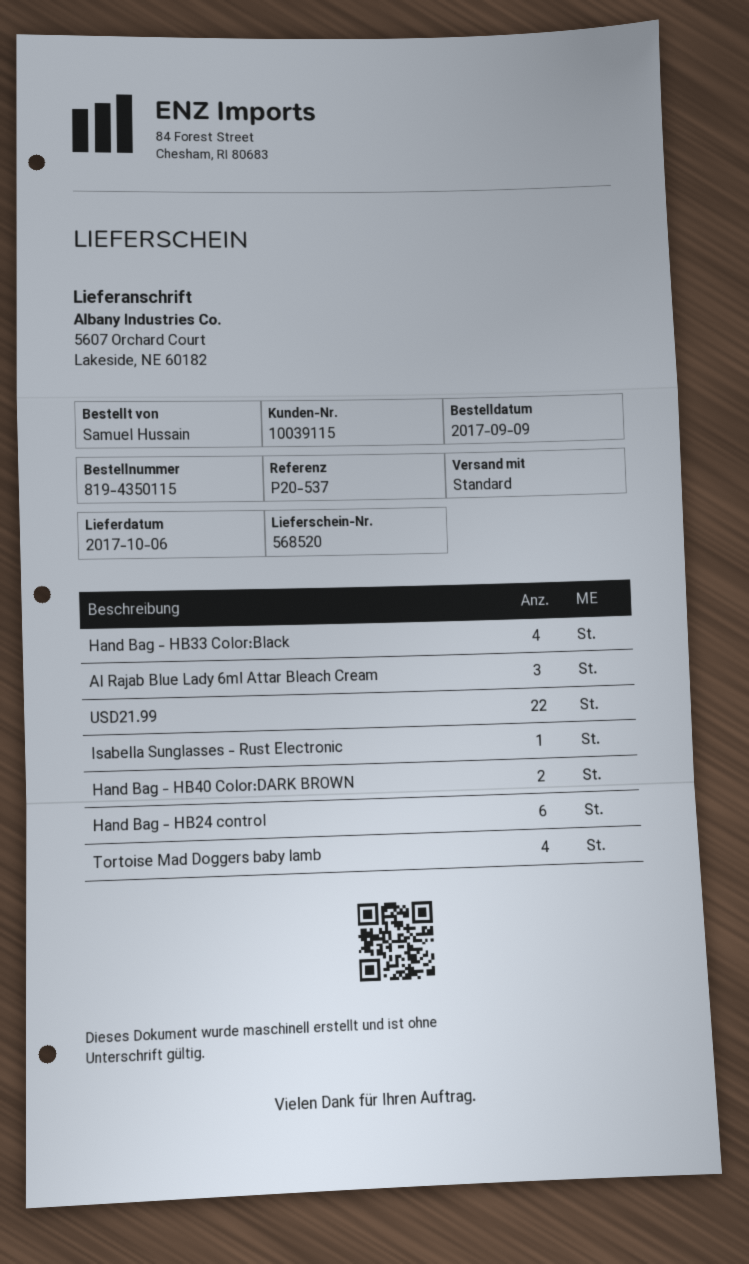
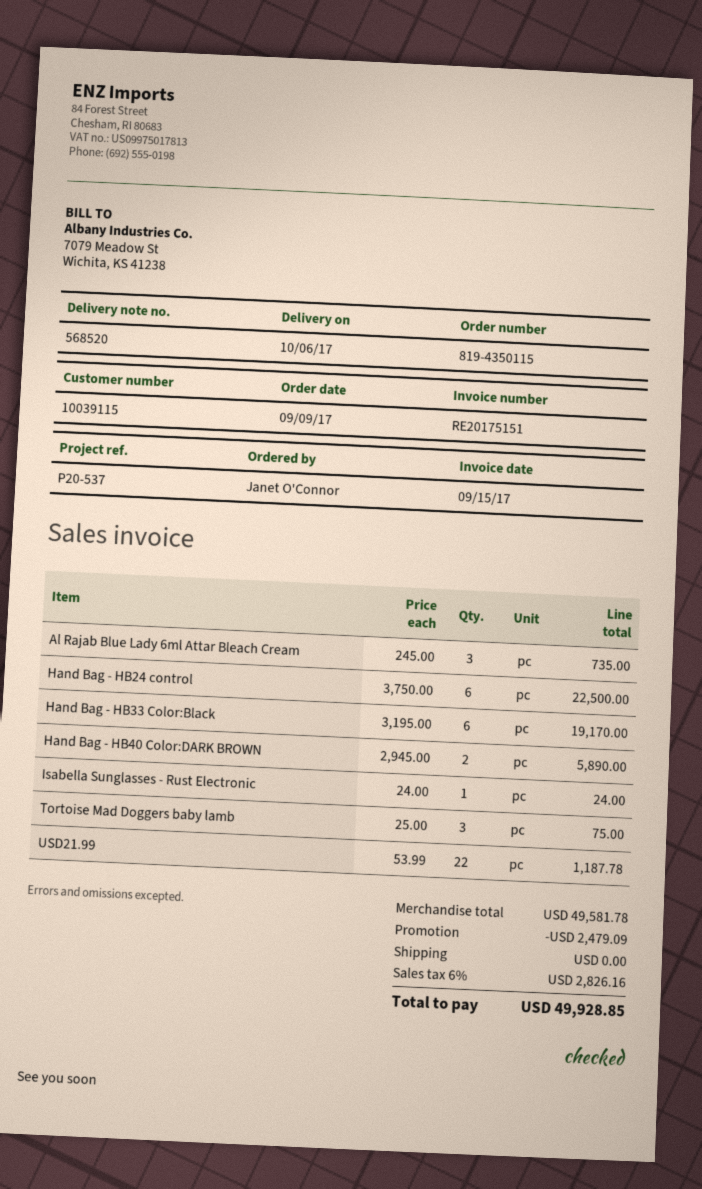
ordered by: Samuel Hussain -> Janet O'Connor
Hand Bag - HB33 Color:Black: 4 -> 6
Tortoise Mad Doggers baby lamb: 4 -> 3

